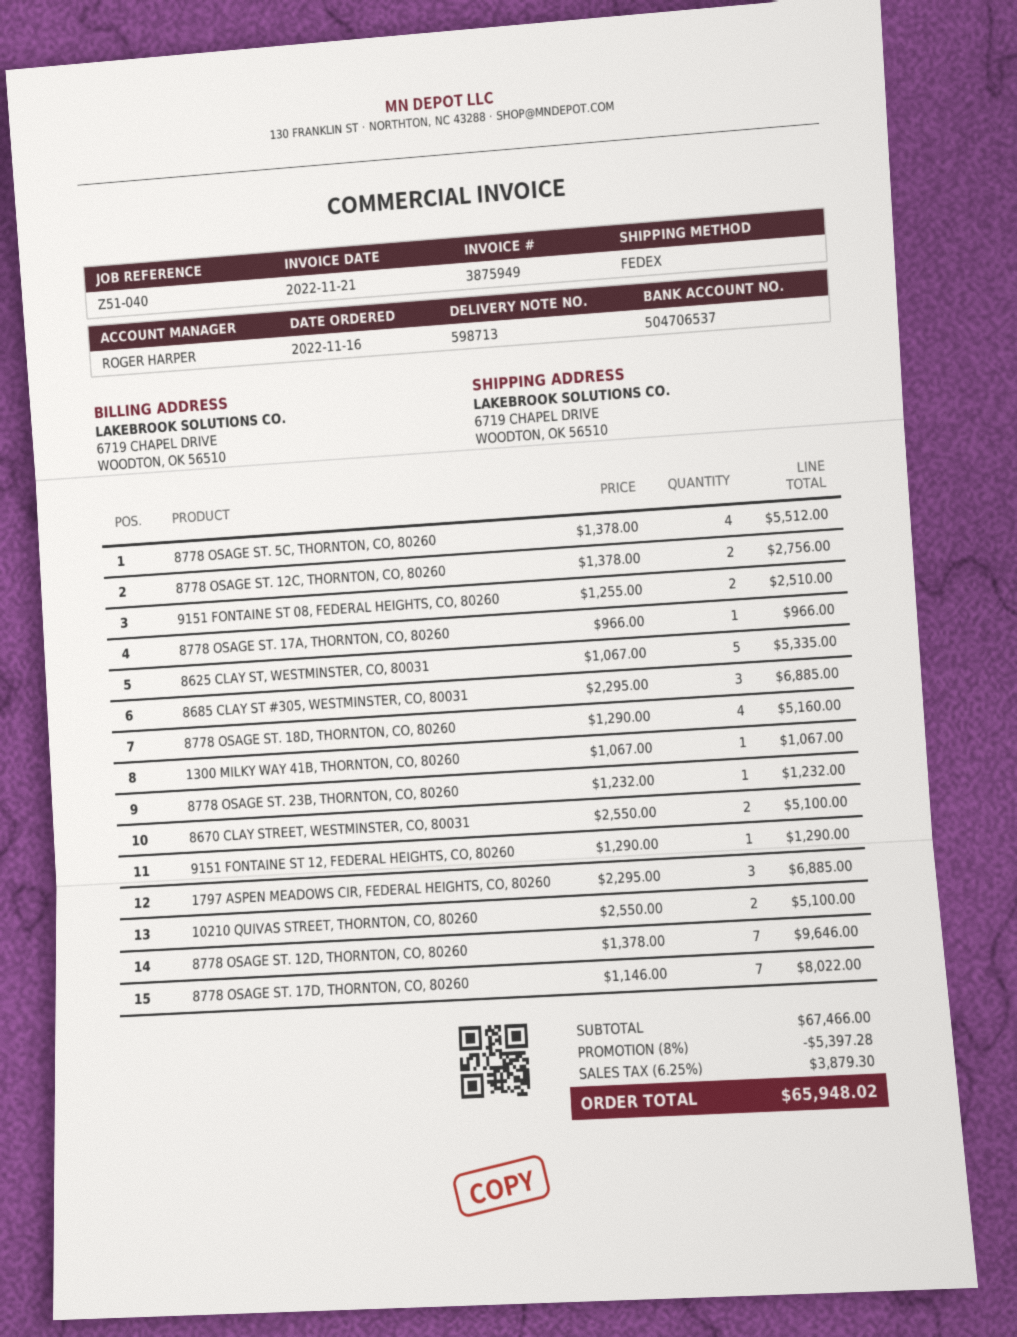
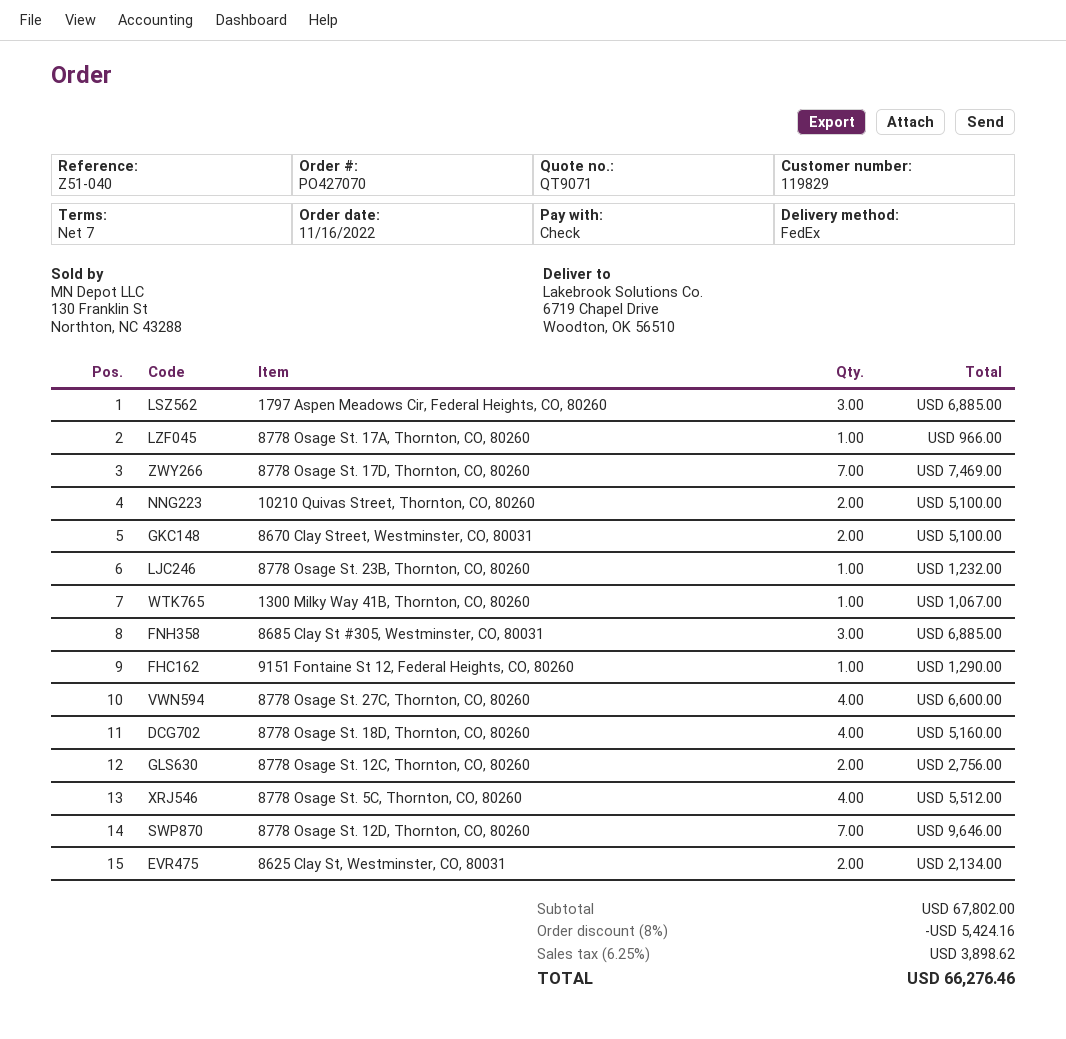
9151 FONTAINE ST 08, FEDERAL HEIGHTS, CO, 80260: 2 for 2510.00 -> none
8625 CLAY ST, WESTMINSTER, CO, 80031: 5 for 5335.00 -> 2 for 2134.00
8778 OSAGE ST. 17D, THORNTON, CO, 80260: 7 for 8022.00 -> 7 for 7469.00
8778 Osage St. 27C, Thornton, CO, 80260: none -> 4 for 6600.00
subtotal: 67466.00 -> 67802.00
discount: 8% = 5397.28 -> 8% = 5424.16
tax: 6.25% = 3879.30 -> 6.25% = 3898.62
total: 65948.02 -> 66276.46

